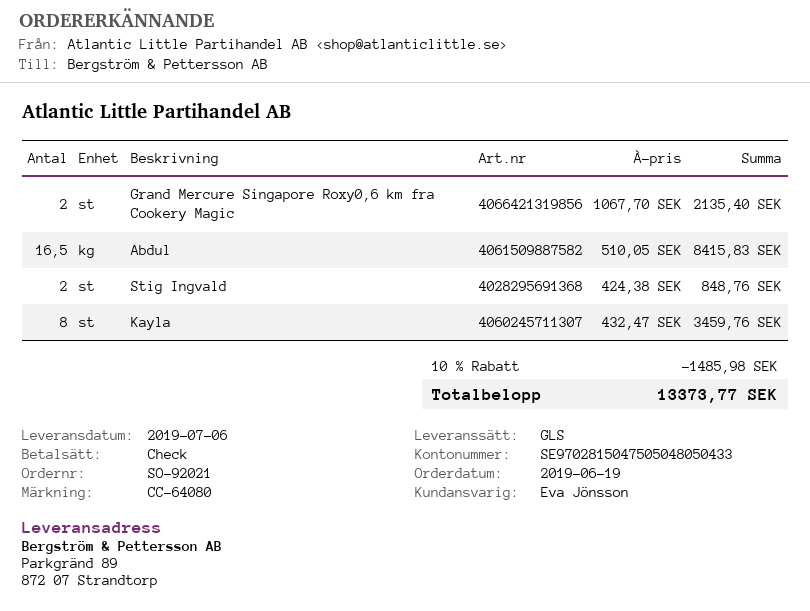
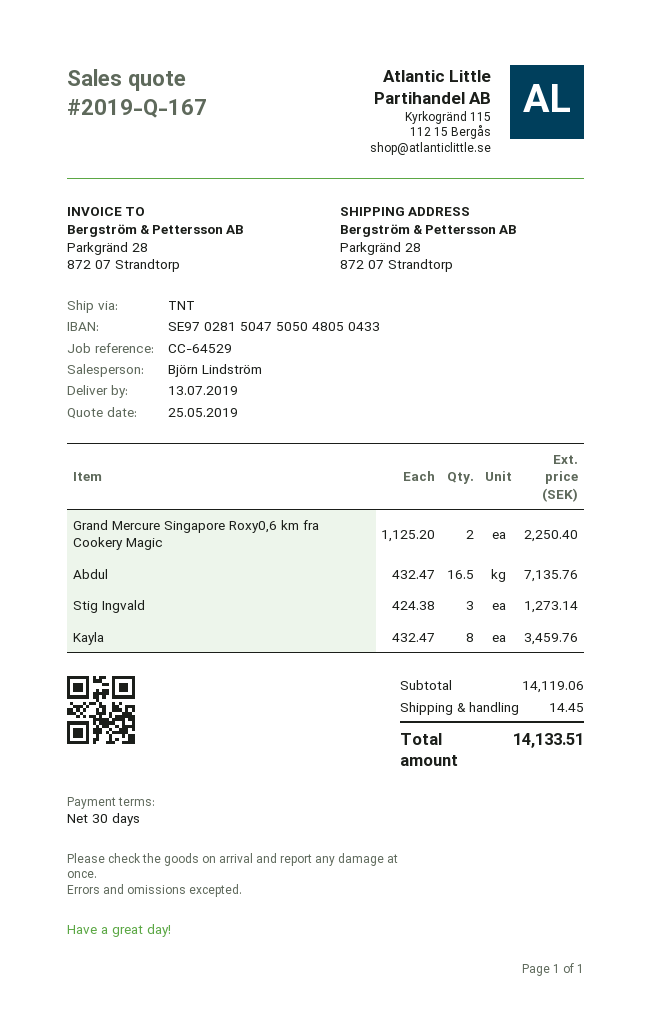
delivery date: 2019-07-06 -> 2019-07-13
reference: CC-64080 -> CC-64529
sales rep: Eva Jönsson -> Björn Lindström
shipping method: GLS -> TNT
ship to: Parkgränd 89, 872 07 Strandtorp -> Parkgränd 28, 872 07 Strandtorp
Grand Mercure Singapore Roxy0,6 km fra Cookery Magic: 2 x 1067.70 = 2135.40 -> 2 x 1125.20 = 2250.40
Abdul: 16.5 x 510.05 = 8415.83 -> 16.5 x 432.47 = 7135.76
Stig Ingvald: 2 x 424.38 = 848.76 -> 3 x 424.38 = 1273.14
discount: 10% = 1485.98 -> none
shipping: none -> 14.45
total: 13373.77 -> 14133.51

